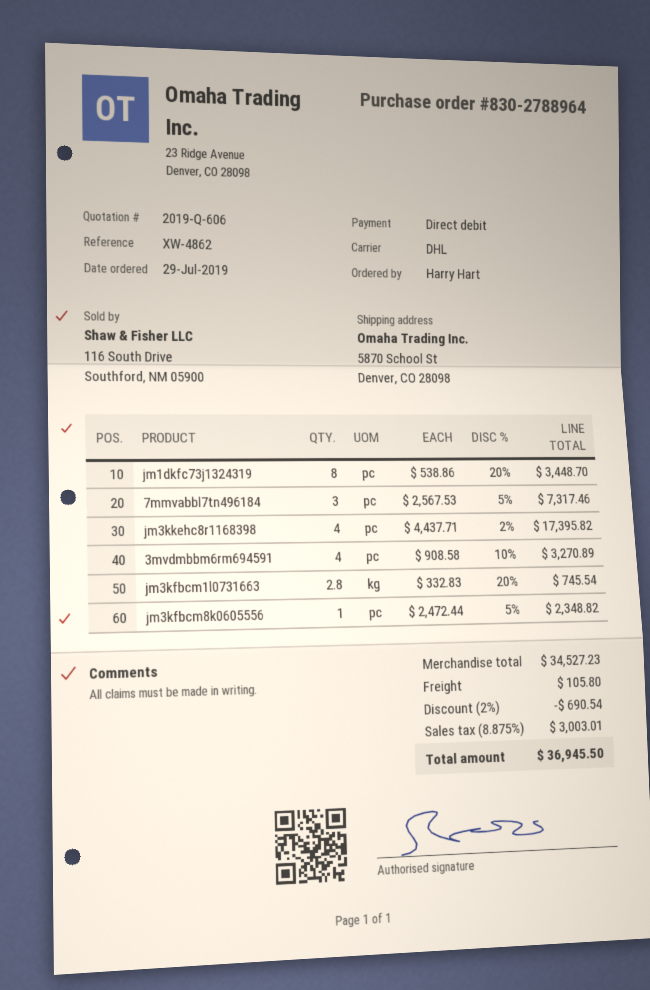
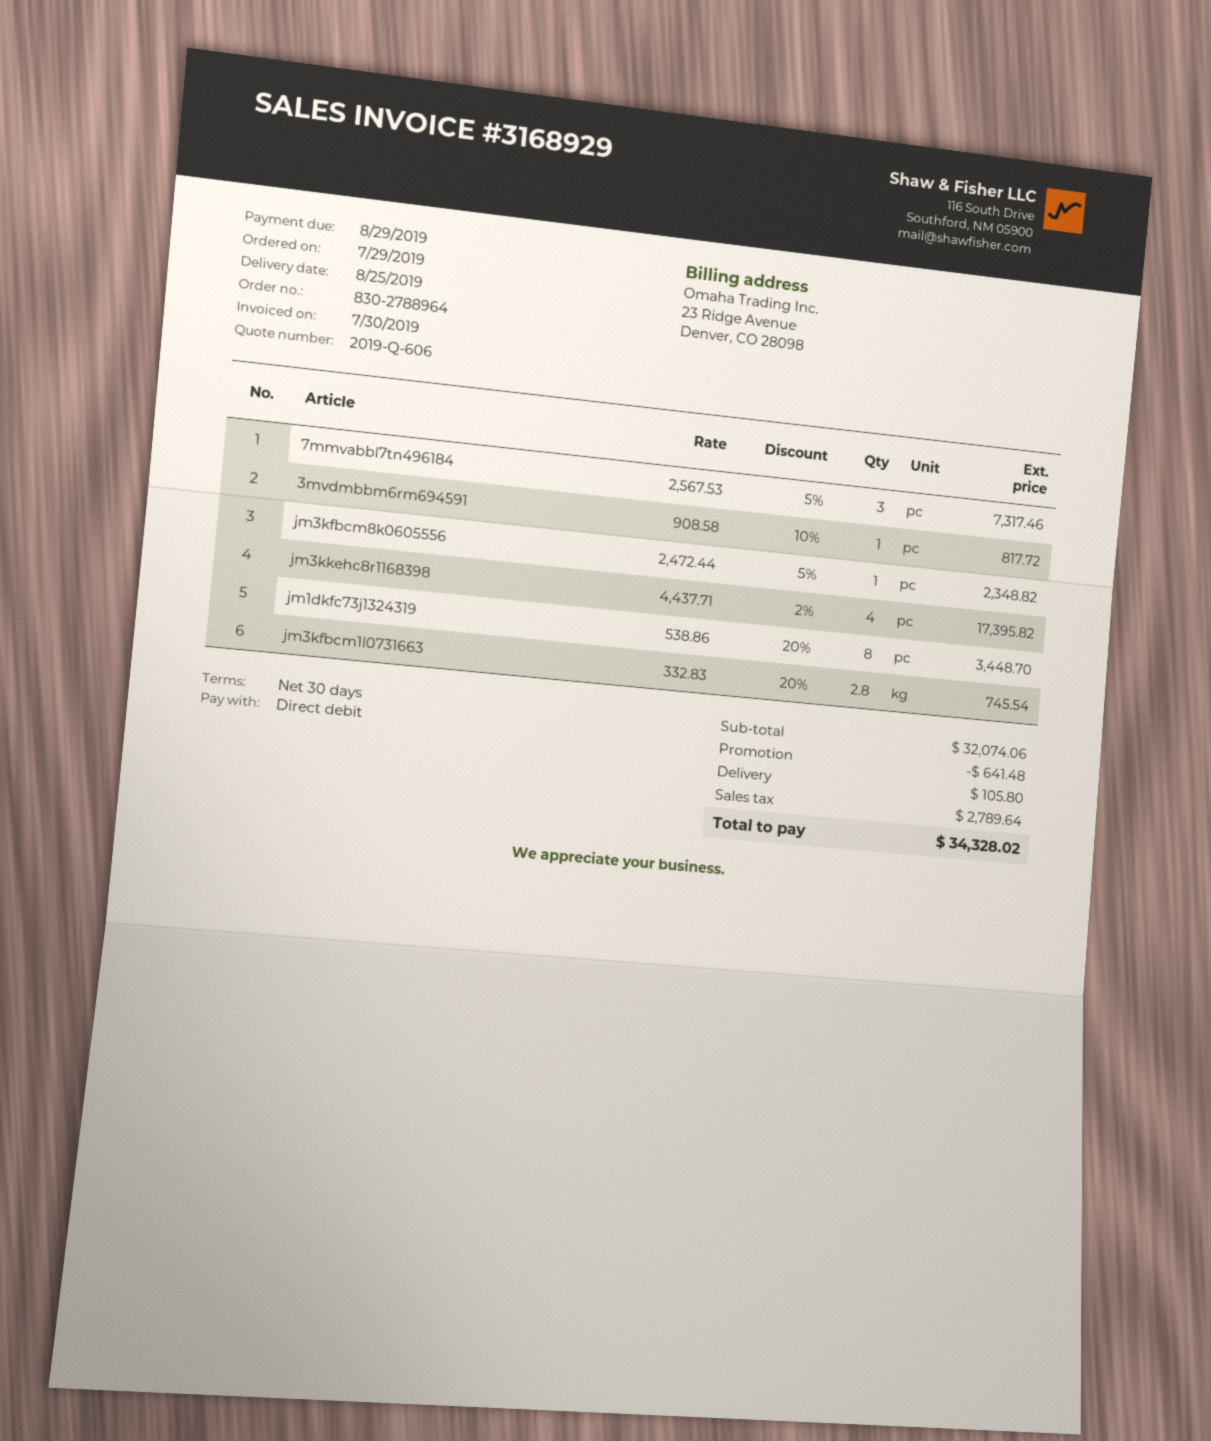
3mvdmbbm6rm694591: 4 x 908.58 - 10% = 3270.89 -> 1 x 908.58 - 10% = 817.72
subtotal: 34527.23 -> 32074.06
discount: 690.54 -> 641.48
tax: 3003.01 -> 2789.64
total: 36945.50 -> 34328.02

